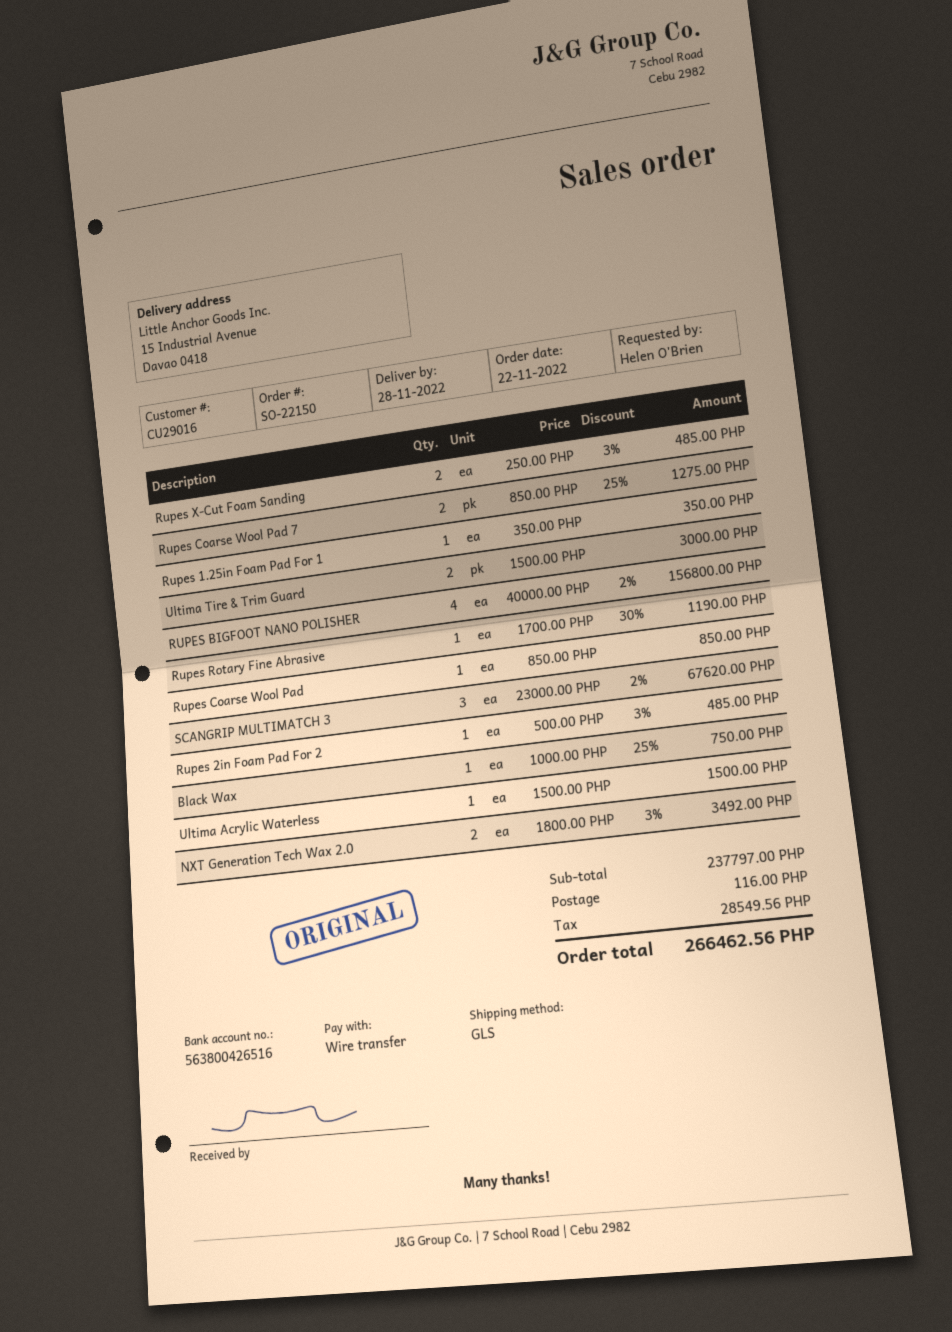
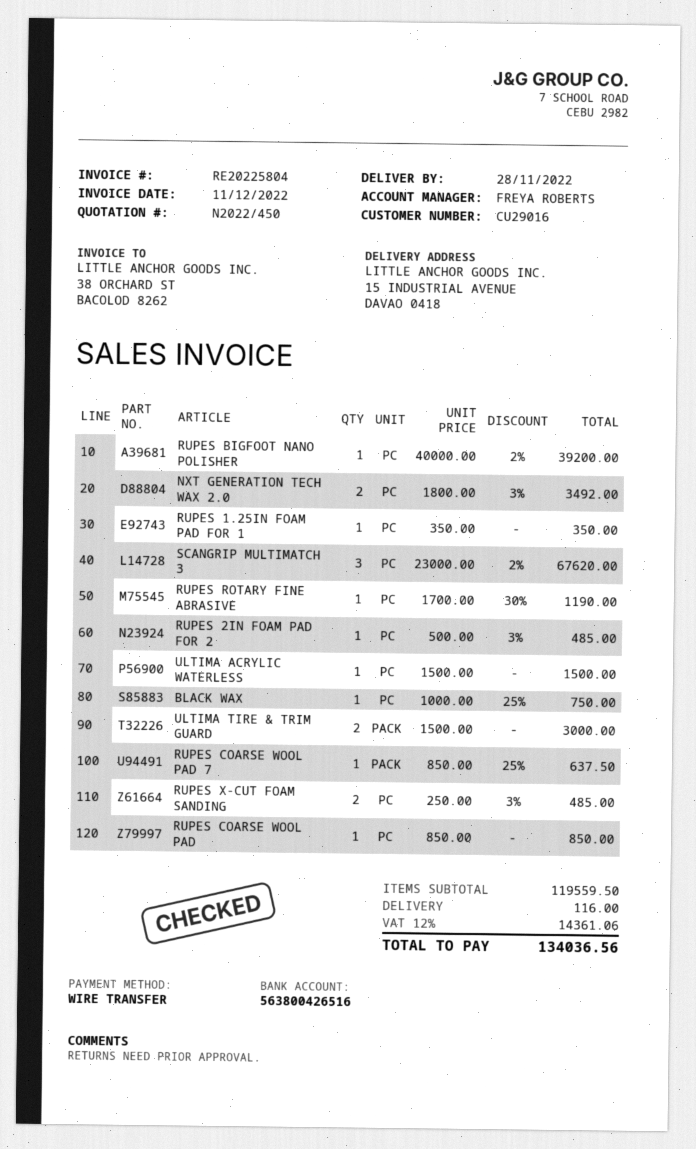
Rupes Coarse Wool Pad 7: 2 x 850.00 - 25% = 1275.00 -> 1 x 850.00 - 25% = 637.50
RUPES BIGFOOT NANO POLISHER: 4 x 40000.00 - 2% = 156800.00 -> 1 x 40000.00 - 2% = 39200.00
subtotal: 237797.00 -> 119559.50
tax: 28549.56 -> 14361.06
total: 266462.56 -> 134036.56

